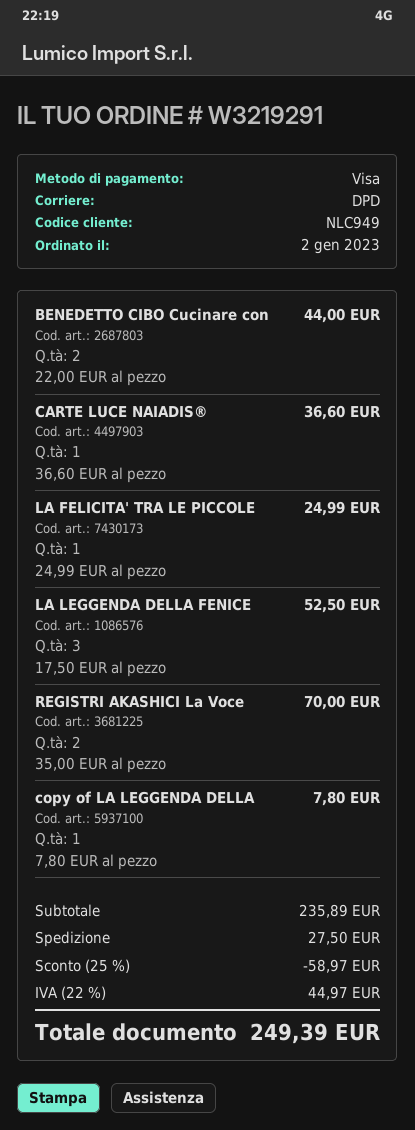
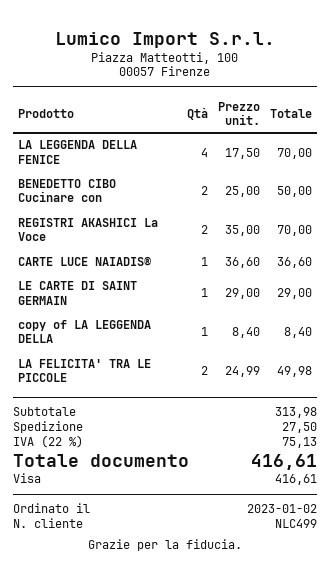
customer number: NLC949 -> NLC499
BENEDETTO CIBO Cucinare con: 2 x 22.00 = 44.00 -> 2 x 25.00 = 50.00
LA FELICITA' TRA LE PICCOLE: 1 x 24.99 = 24.99 -> 2 x 24.99 = 49.98
LA LEGGENDA DELLA FENICE: 3 x 17.50 = 52.50 -> 4 x 17.50 = 70.00
copy of LA LEGGENDA DELLA: 1 x 7.80 = 7.80 -> 1 x 8.40 = 8.40
LE CARTE DI SAINT GERMAIN: none -> 1 x 29.00 = 29.00
subtotal: 235.89 -> 313.98
discount: 25% = 58.97 -> none
tax: 22% = 44.97 -> 22% = 75.13
total: 249.39 -> 416.61

